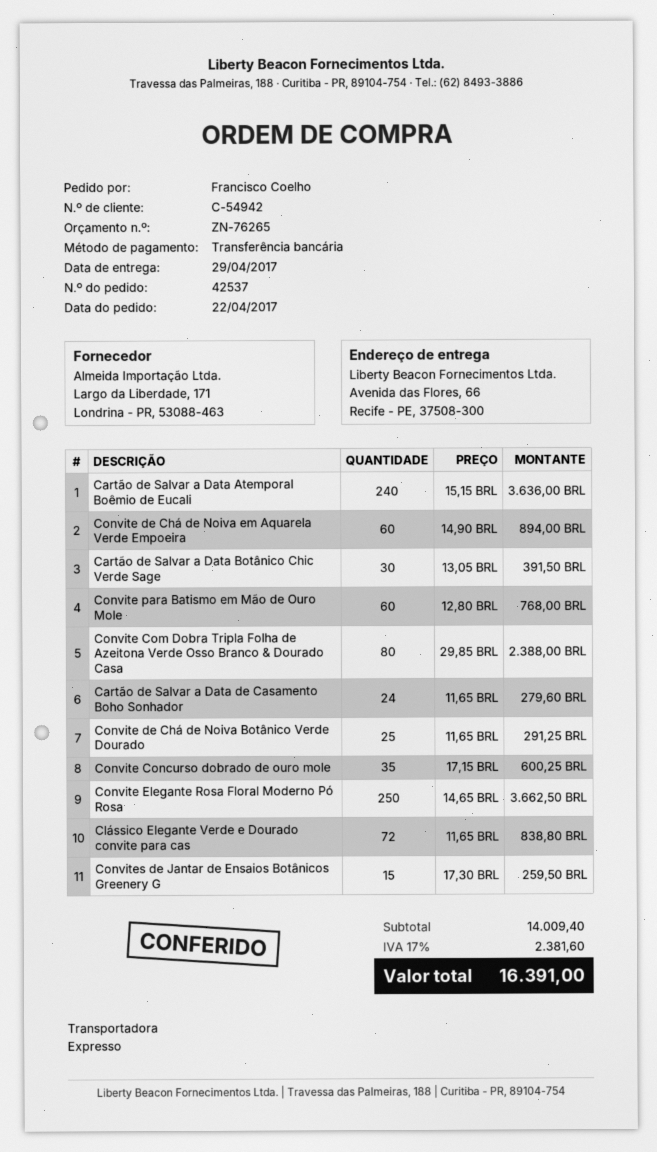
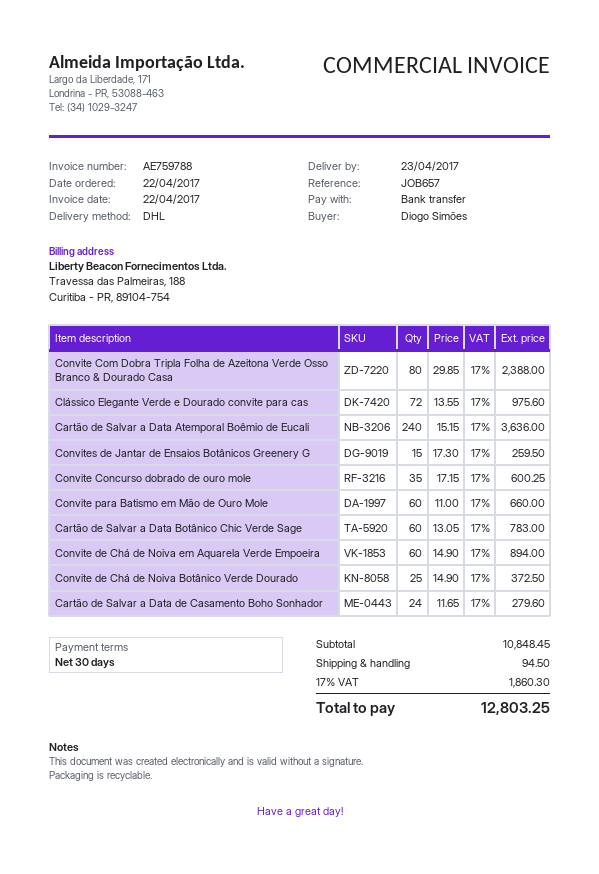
delivery date: 2017-04-29 -> 2017-04-23
ordered by: Francisco Coelho -> Diogo Simões
shipping method: express -> DHL
Cartão de Salvar a Data Botânico Chic Verde Sage: 30 x 13.05 = 391.50 -> 60 x 13.05 = 783.00
Convite para Batismo em Mão de Ouro Mole: 60 x 12.80 = 768.00 -> 60 x 11.00 = 660.00
Convite de Chá de Noiva Botânico Verde Dourado: 25 x 11.65 = 291.25 -> 25 x 14.90 = 372.50
Convite Elegante Rosa Floral Moderno Pó Rosa: 250 x 14.65 = 3662.50 -> none
Clássico Elegante Verde e Dourado convite para cas: 72 x 11.65 = 838.80 -> 72 x 13.55 = 975.60
subtotal: 14009.40 -> 10848.45
shipping: none -> 94.50
tax: 17% = 2381.60 -> 17% = 1860.30
total: 16391.00 -> 12803.25

